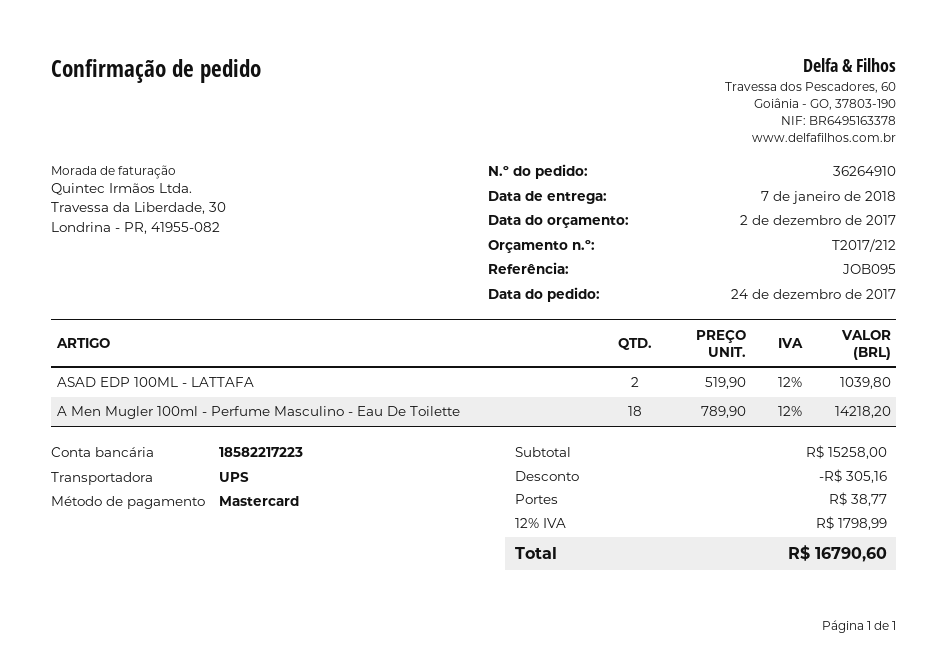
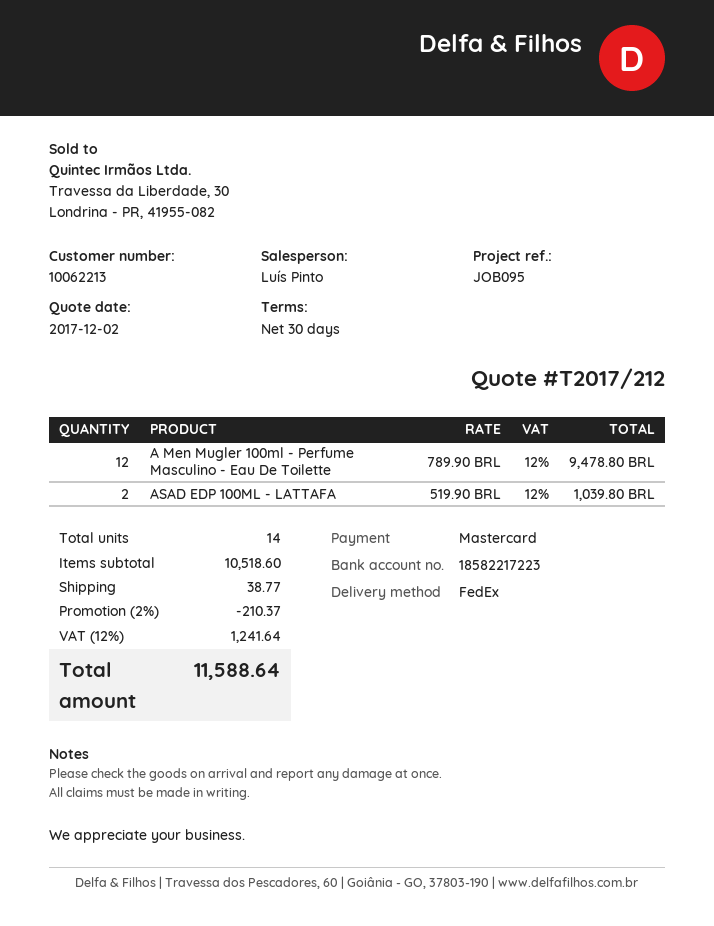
shipping method: UPS -> FedEx
A Men Mugler 100ml - Perfume Masculino - Eau De Toilette: 18 x 789.90 = 14218.20 -> 12 x 789.90 = 9478.80
subtotal: 15258.00 -> 10518.60
discount: 305.16 -> 210.37
tax: 12% = 1798.99 -> 12% = 1241.64
total: 16790.60 -> 11588.64

